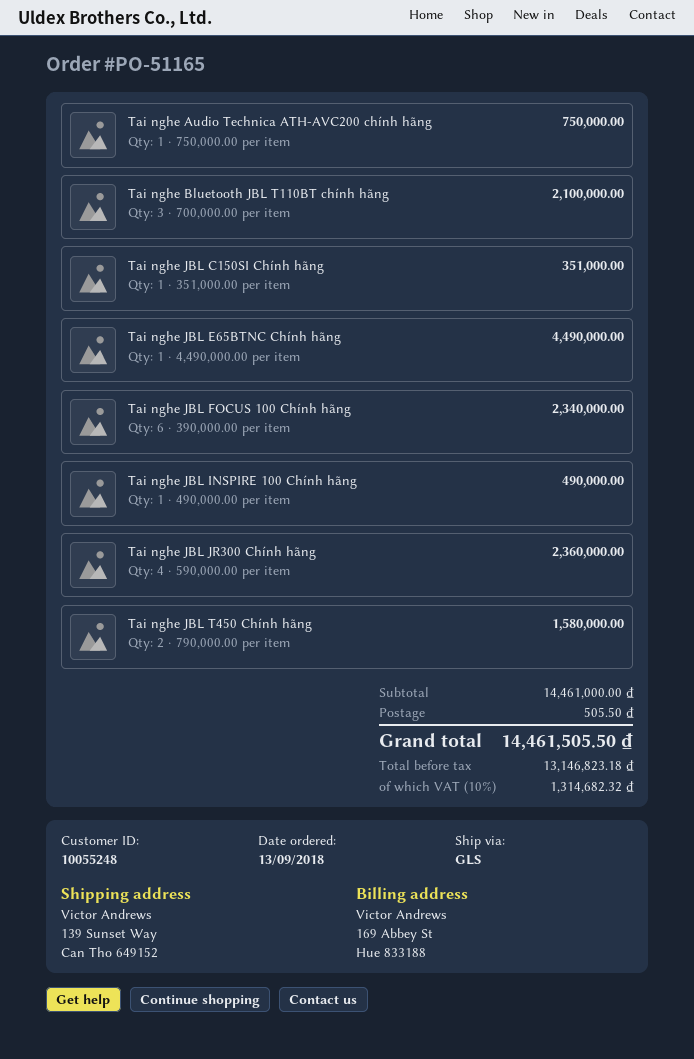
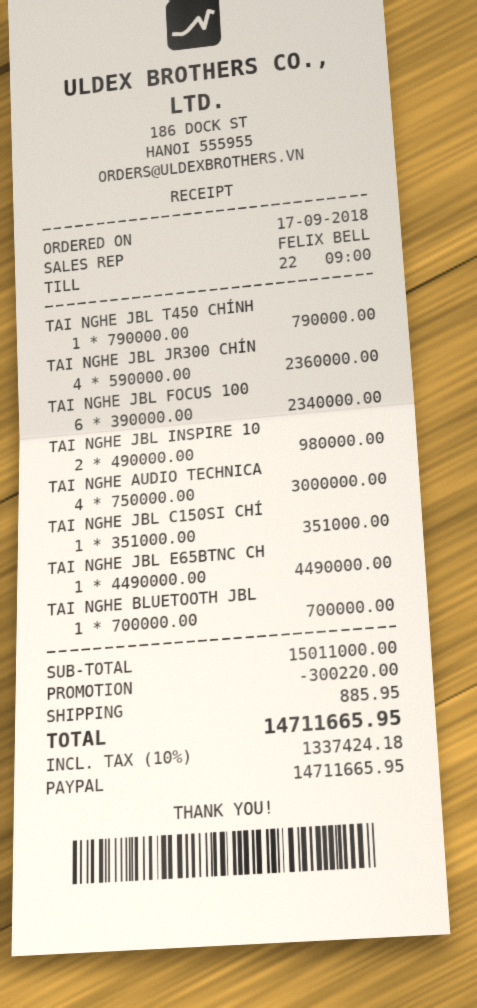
order date: 2018-09-13 -> 2018-09-17
Tai nghe Audio Technica ATH-AVC200 chính hãng: 1 x 750000.00 = 750000.00 -> 4 x 750000.00 = 3000000.00
Tai nghe Bluetooth JBL T110BT chính hãng: 3 x 700000.00 = 2100000.00 -> 1 x 700000.00 = 700000.00
Tai nghe JBL INSPIRE 100 Chính hãng: 1 x 490000.00 = 490000.00 -> 2 x 490000.00 = 980000.00
Tai nghe JBL T450 Chính hãng: 2 x 790000.00 = 1580000.00 -> 1 x 790000.00 = 790000.00
subtotal: 14461000.00 -> 15011000.00
discount: none -> 300220.00
shipping: 505.50 -> 885.95
tax: 10% = 1314682.32 -> 10% = 1337424.18
total: 14461505.50 -> 14711665.95

